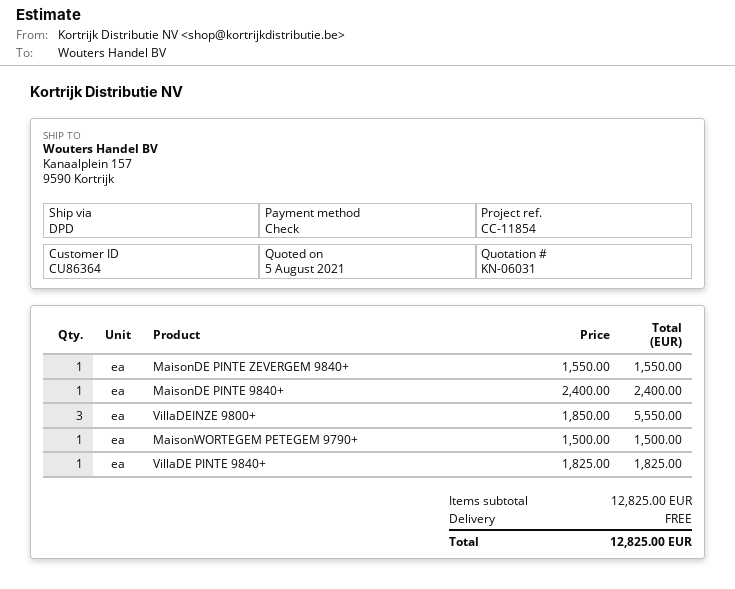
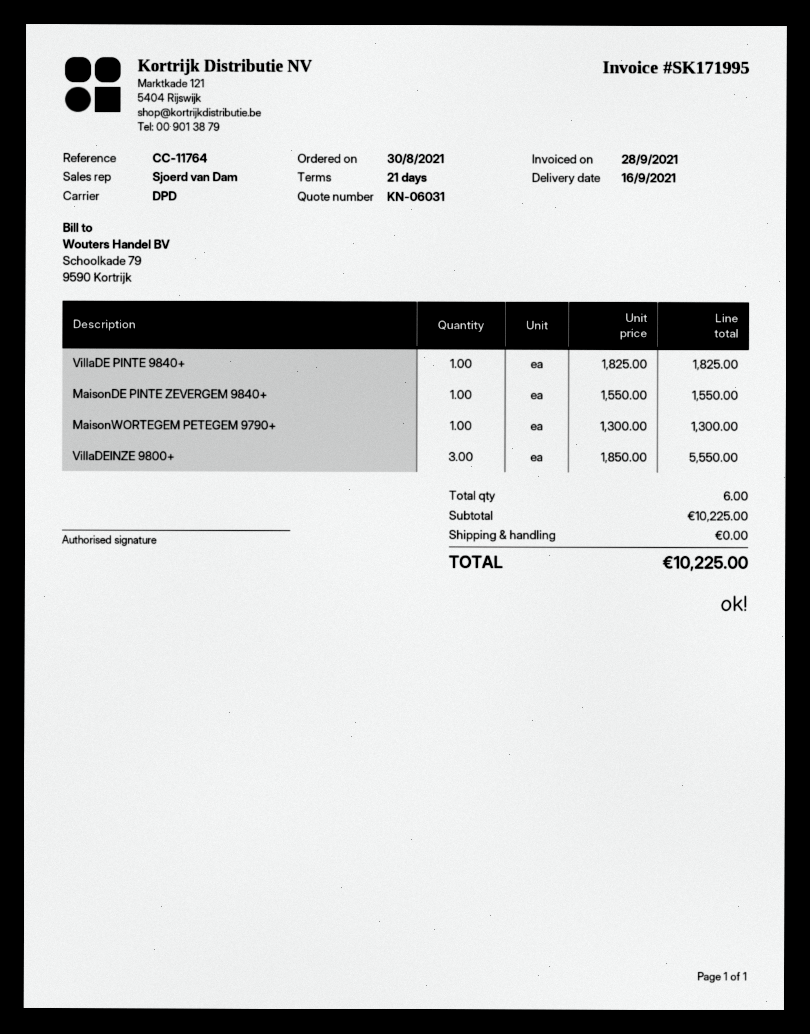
reference: CC-11854 -> CC-11764
MaisonDE PINTE 9840+: 1 x 2400.00 = 2400.00 -> none
MaisonWORTEGEM PETEGEM 9790+: 1 x 1500.00 = 1500.00 -> 1 x 1300.00 = 1300.00
subtotal: 12825.00 -> 10225.00
total: 12825.00 -> 10225.00

